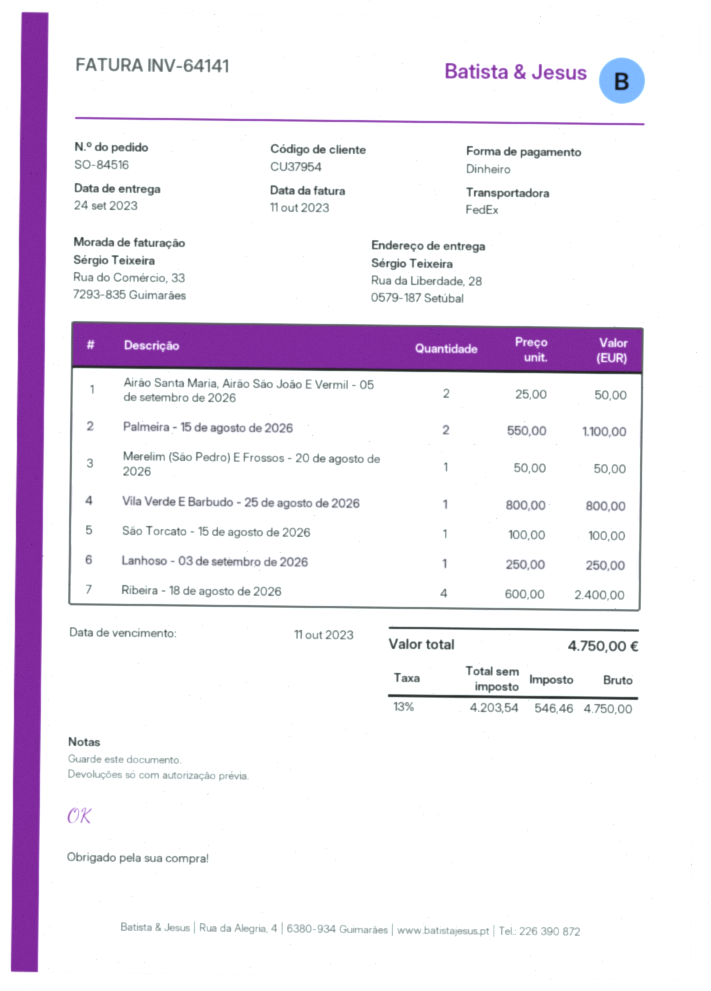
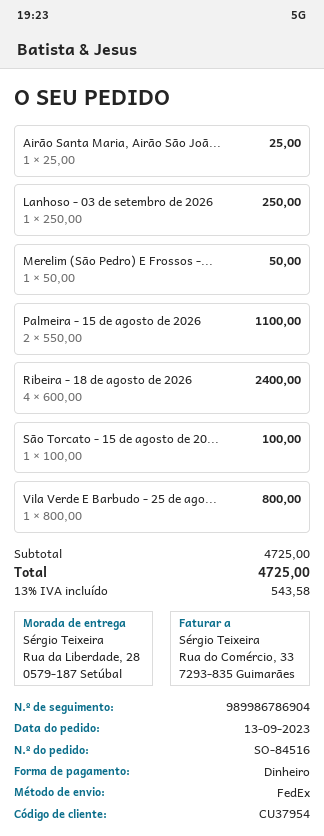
Airão Santa Maria, Airão São João E Vermil - 05 de setembro de 2026: 2 x 25.00 = 50.00 -> 1 x 25.00 = 25.00
tax: 13% = 546.46 -> 13% = 543.58
total: 4750.00 -> 4725.00

